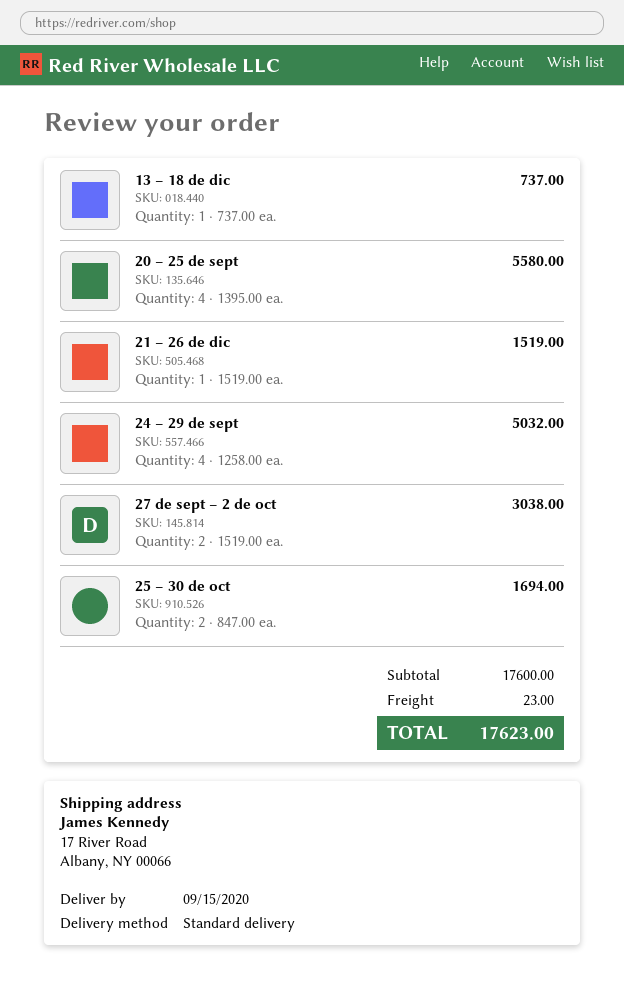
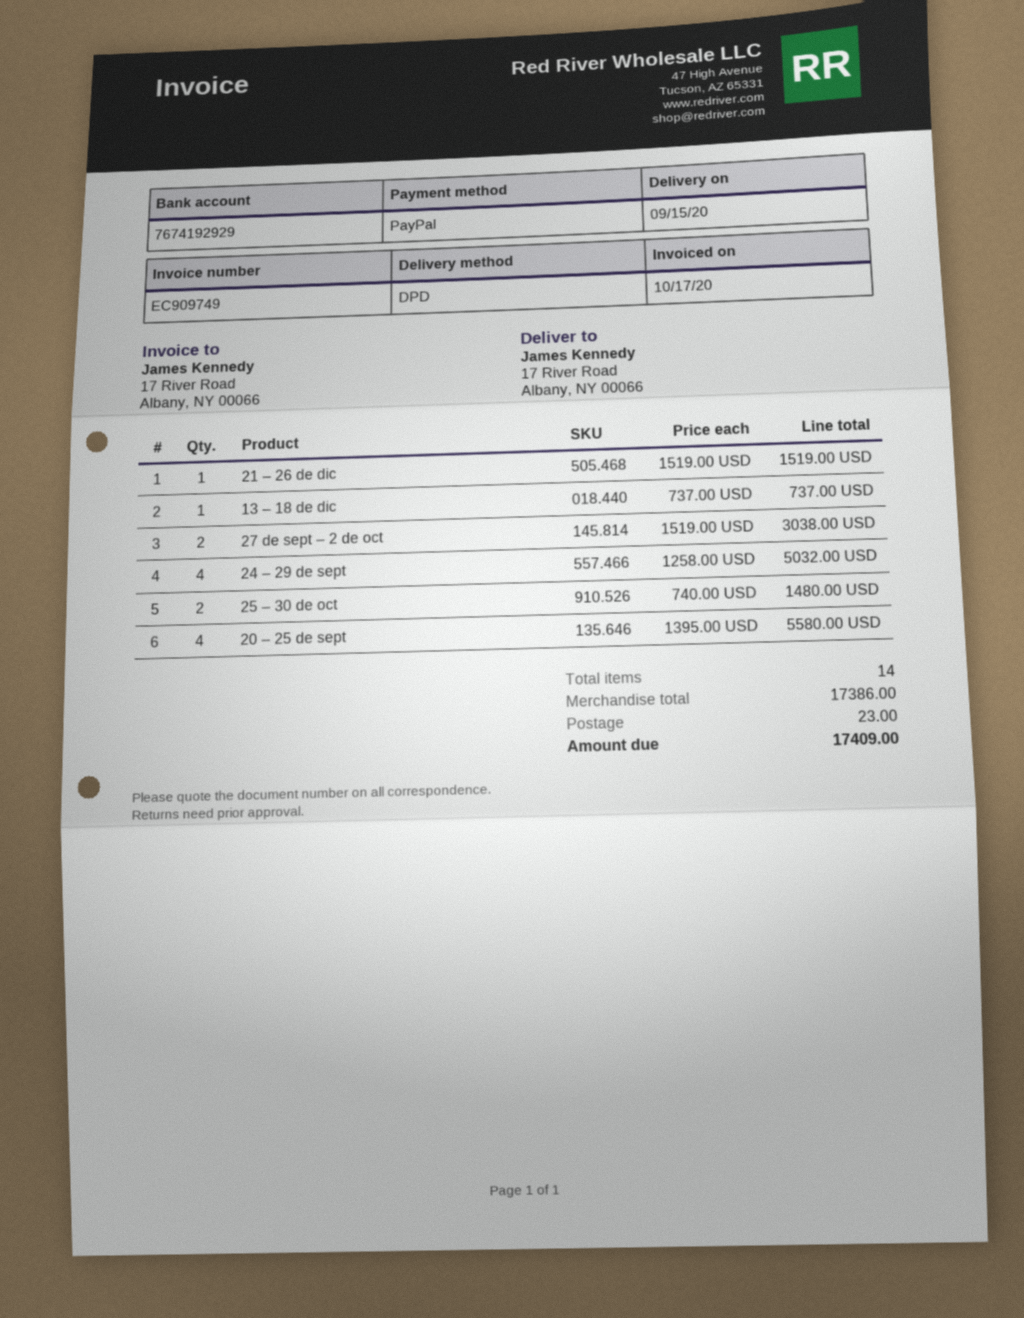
shipping method: standard -> DPD
25 – 30 de oct: 2 x 847.00 = 1694.00 -> 2 x 740.00 = 1480.00
subtotal: 17600.00 -> 17386.00
total: 17623.00 -> 17409.00

